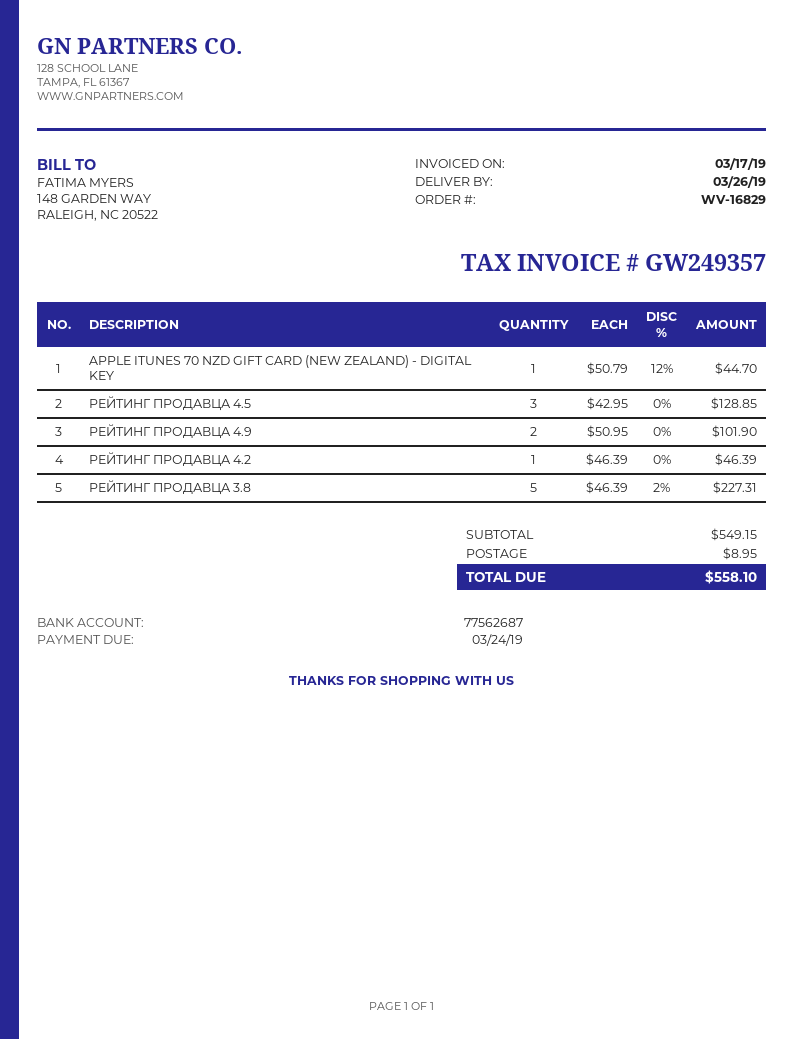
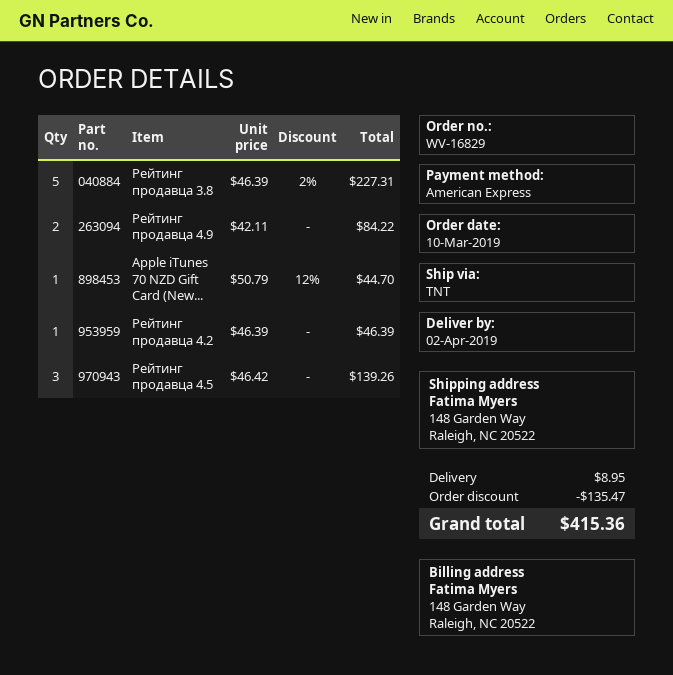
delivery date: 2019-03-26 -> 2019-04-02
РЕЙТИНГ ПРОДАВЦА 4.5: 3 x 42.95 = 128.85 -> 3 x 46.42 = 139.26
РЕЙТИНГ ПРОДАВЦА 4.9: 2 x 50.95 = 101.90 -> 2 x 42.11 = 84.22
discount: none -> 135.47
total: 558.10 -> 415.36

